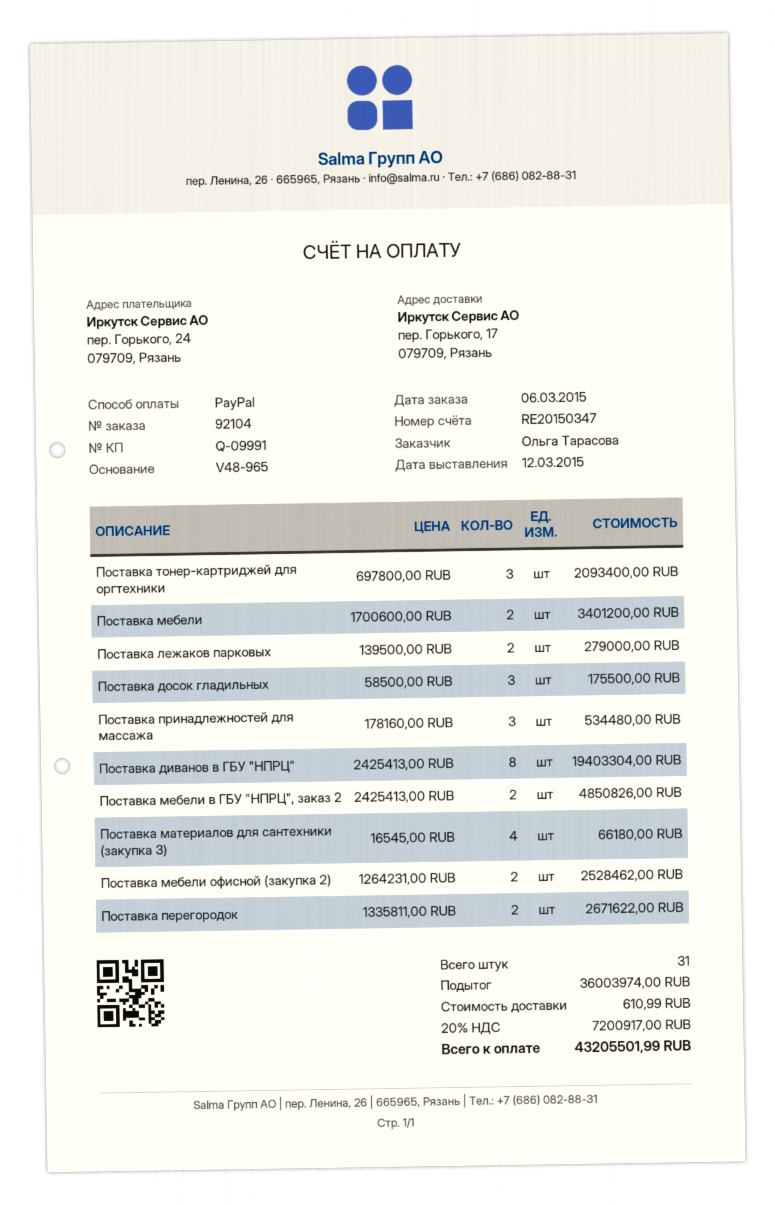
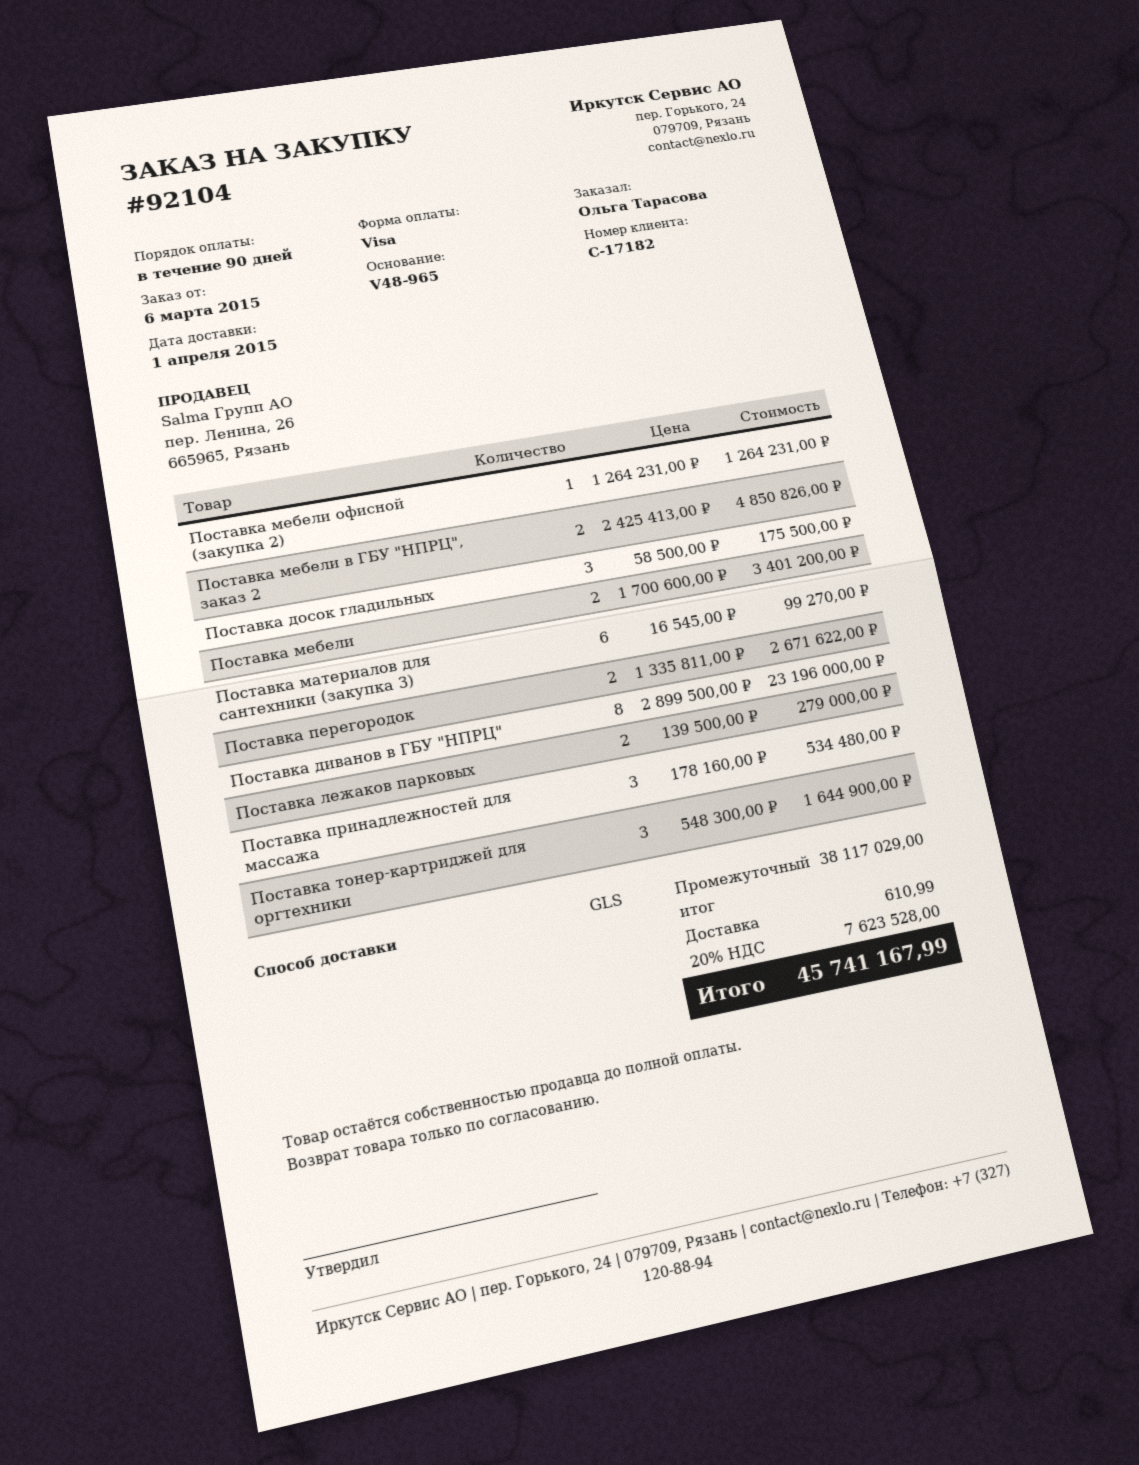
payment method: PayPal -> Visa
Поставка тонер-картриджей для оргтехники: 3 x 697800.00 = 2093400.00 -> 3 x 548300.00 = 1644900.00
Поставка диванов в ГБУ "НПРЦ": 8 x 2425413.00 = 19403304.00 -> 8 x 2899500.00 = 23196000.00
Поставка материалов для сантехники (закупка 3): 4 x 16545.00 = 66180.00 -> 6 x 16545.00 = 99270.00
Поставка мебели офисной (закупка 2): 2 x 1264231.00 = 2528462.00 -> 1 x 1264231.00 = 1264231.00
subtotal: 36003974.00 -> 38117029.00
tax: 20% = 7200917.00 -> 20% = 7623528.00
total: 43205501.99 -> 45741167.99

